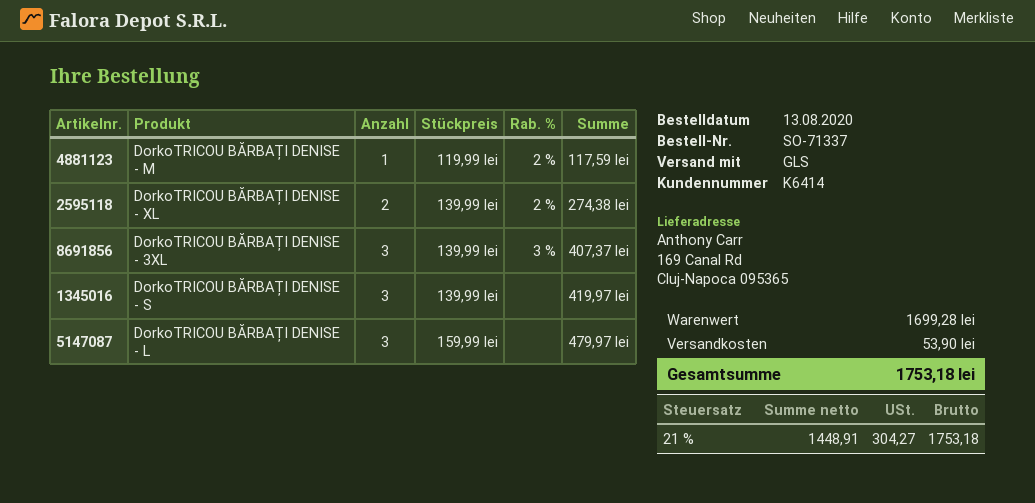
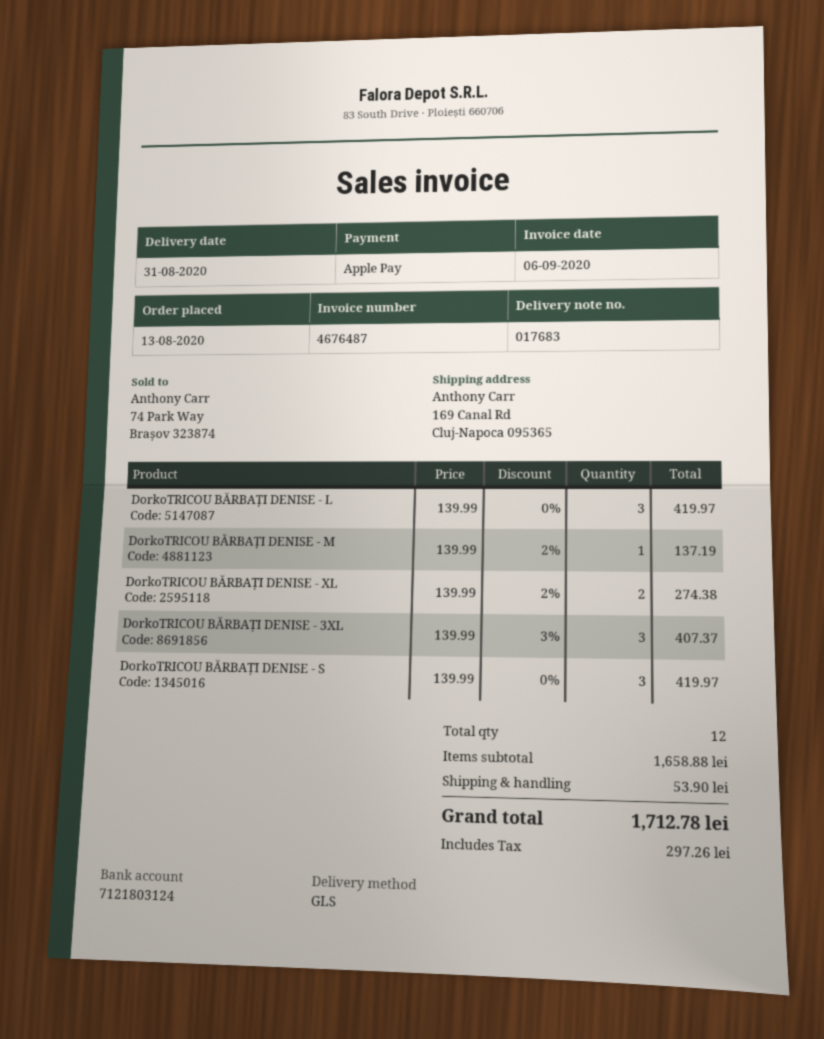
DorkoTRICOU BĂRBAȚI DENISE - M: 1 x 119.99 - 2% = 117.59 -> 1 x 139.99 - 2% = 137.19
DorkoTRICOU BĂRBAȚI DENISE - L: 3 x 159.99 = 479.97 -> 3 x 139.99 = 419.97
subtotal: 1699.28 -> 1658.88
tax: 304.27 -> 297.26
total: 1753.18 -> 1712.78

